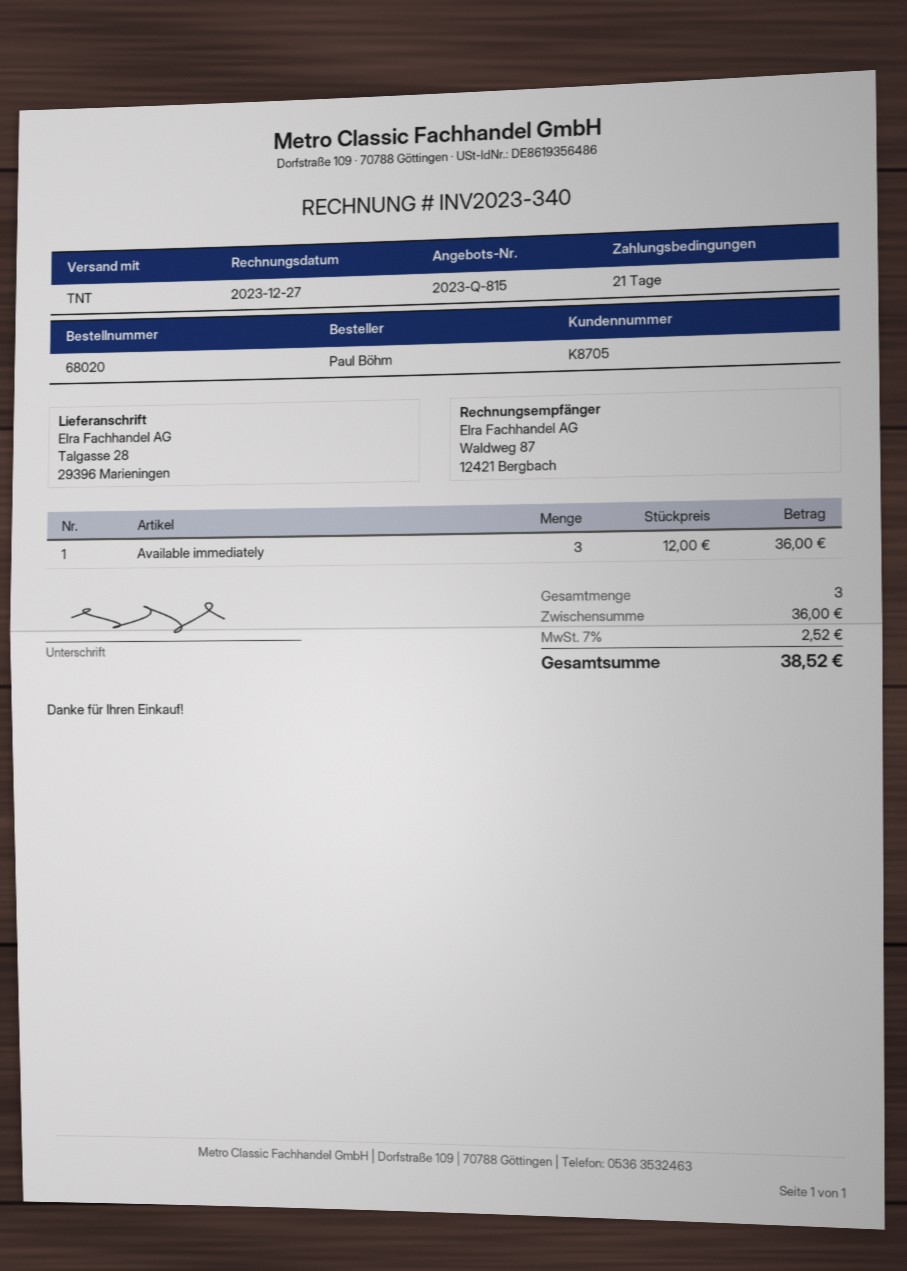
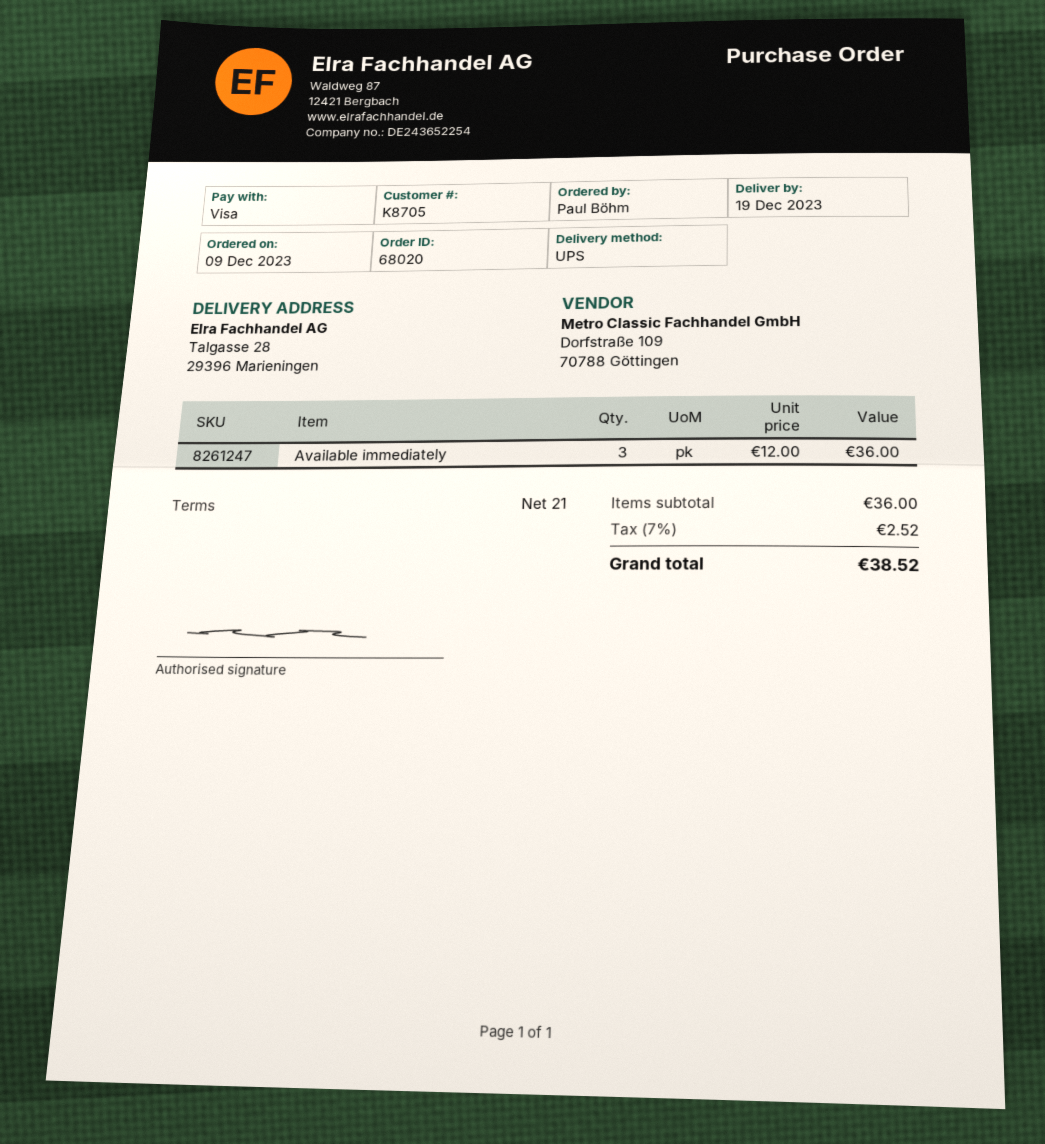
shipping method: TNT -> UPS

